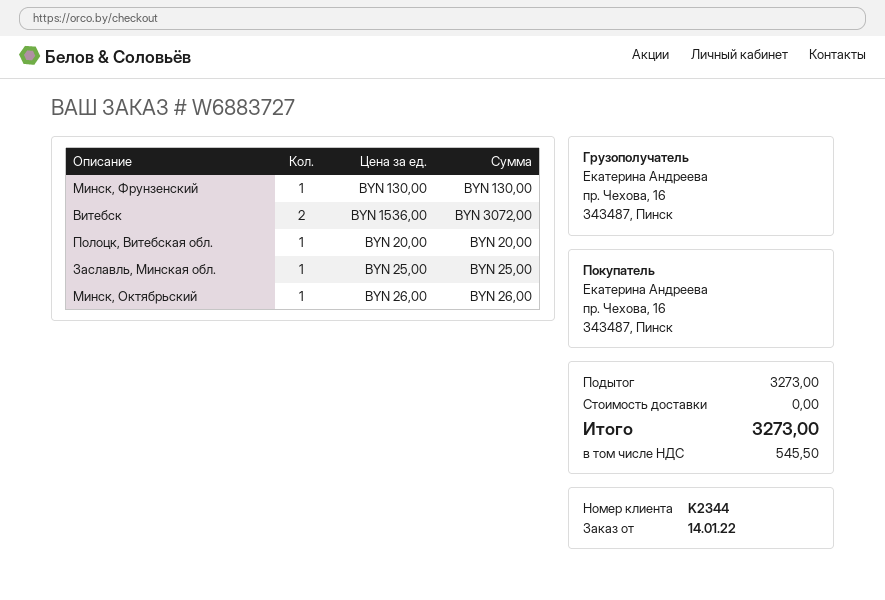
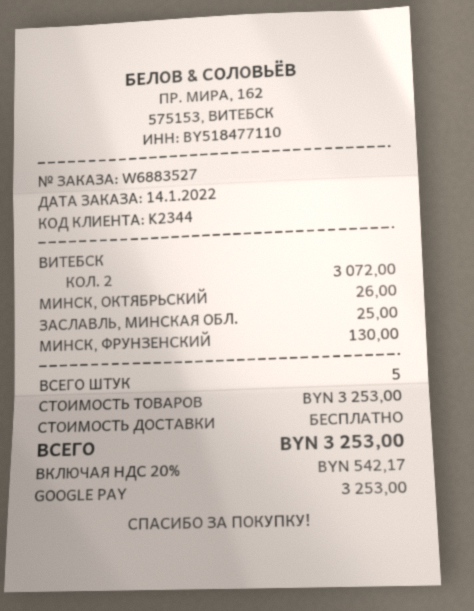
order number: W6883727 -> W6883527
Полоцк, Витебская обл.: 1 for 20.00 -> none
subtotal: 3273.00 -> 3253.00
tax: 545.50 -> 542.17
total: 3273.00 -> 3253.00

